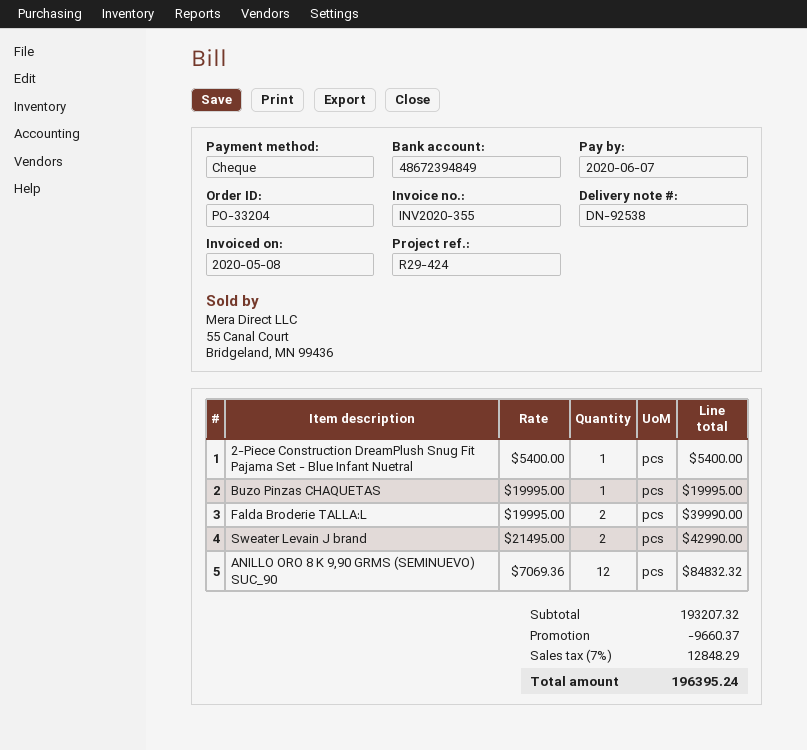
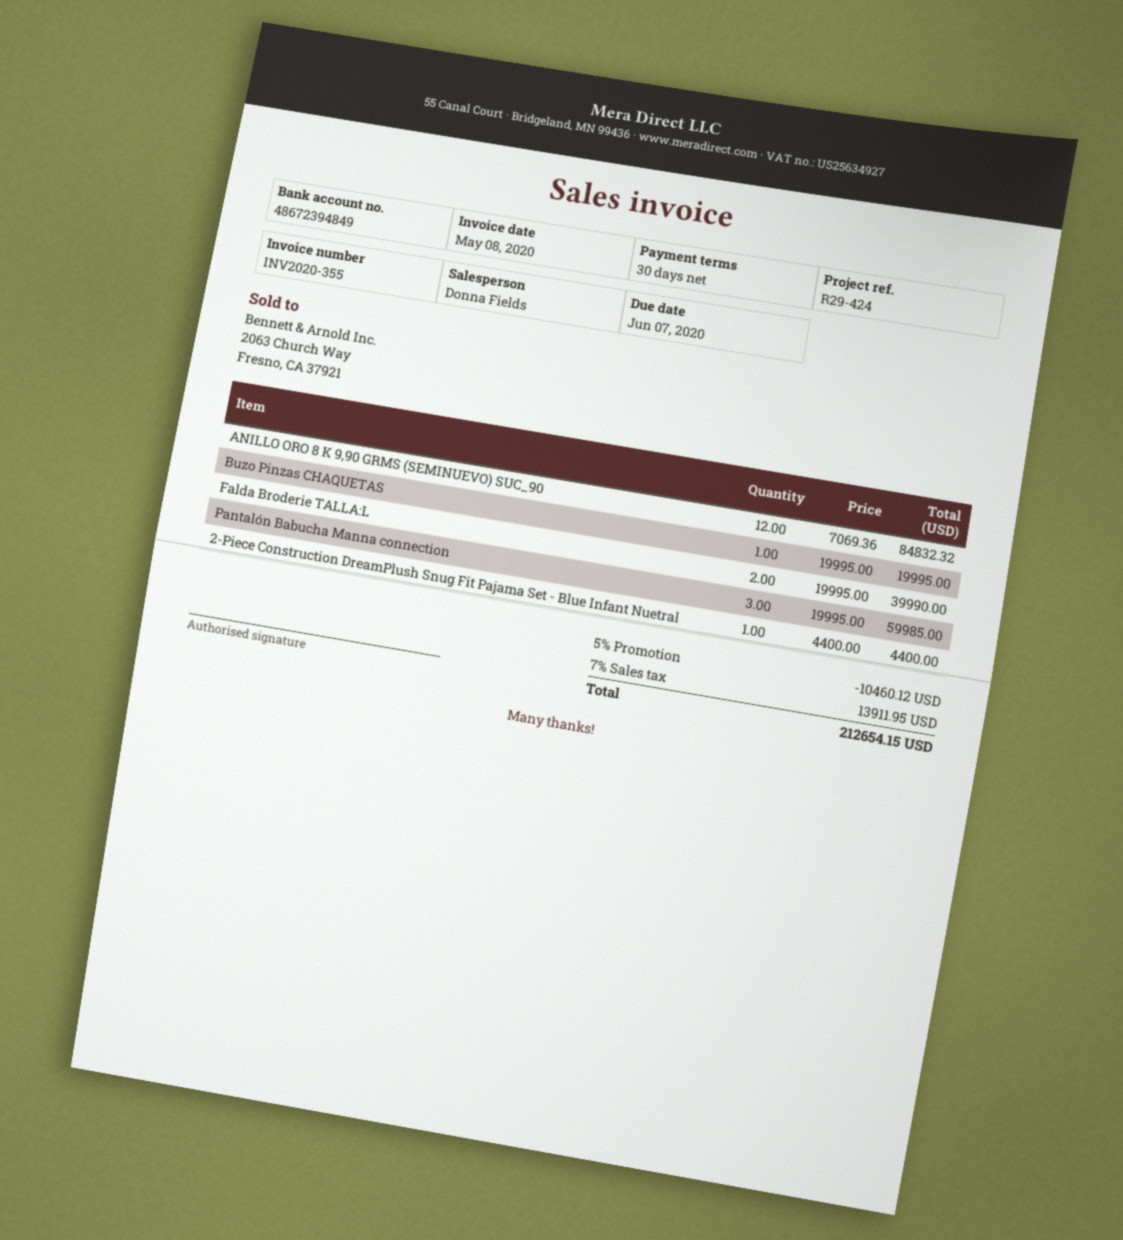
2-Piece Construction DreamPlush Snug Fit Pajama Set - Blue Infant Nuetral: 1 x 5400.00 = 5400.00 -> 1 x 4400.00 = 4400.00
Sweater Levain J brand: 2 x 21495.00 = 42990.00 -> none
Pantalón Babucha Manna connection: none -> 3 x 19995.00 = 59985.00
discount: 9660.37 -> 10460.12
tax: 7% = 12848.29 -> 7% = 13911.95
total: 196395.24 -> 212654.15

